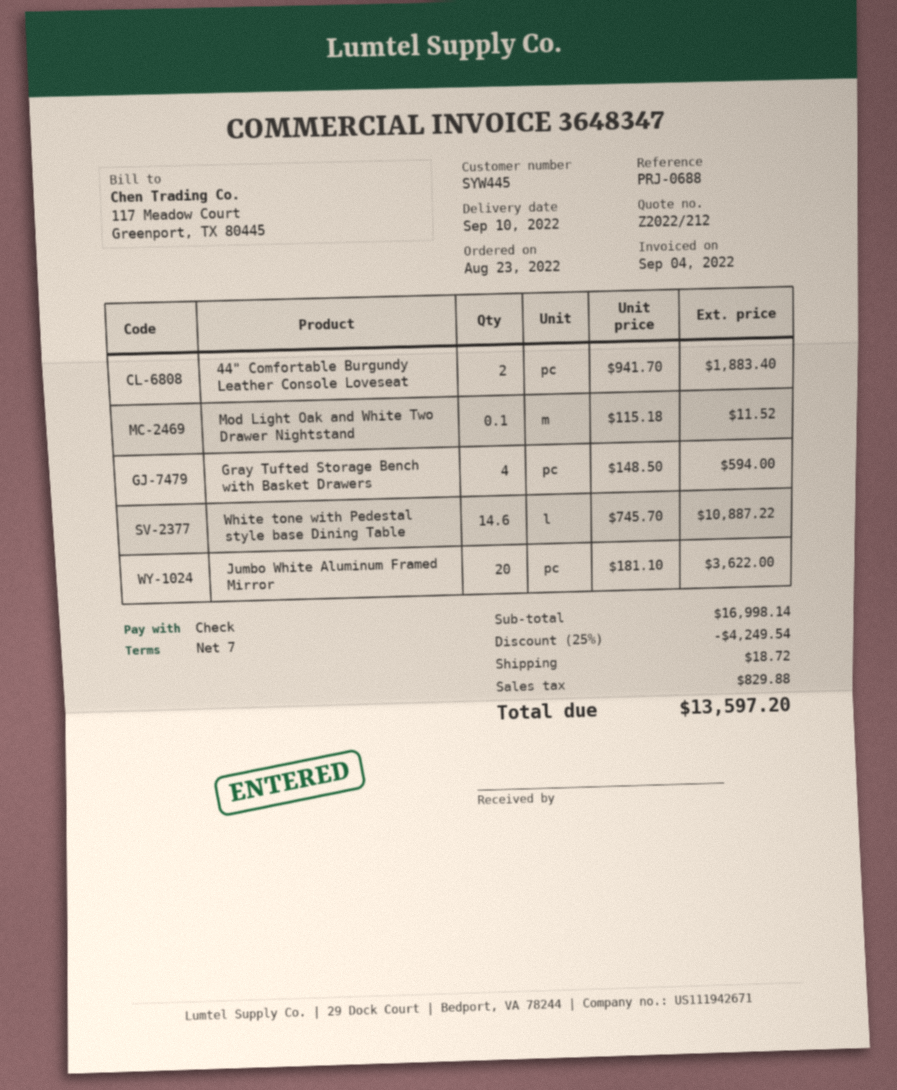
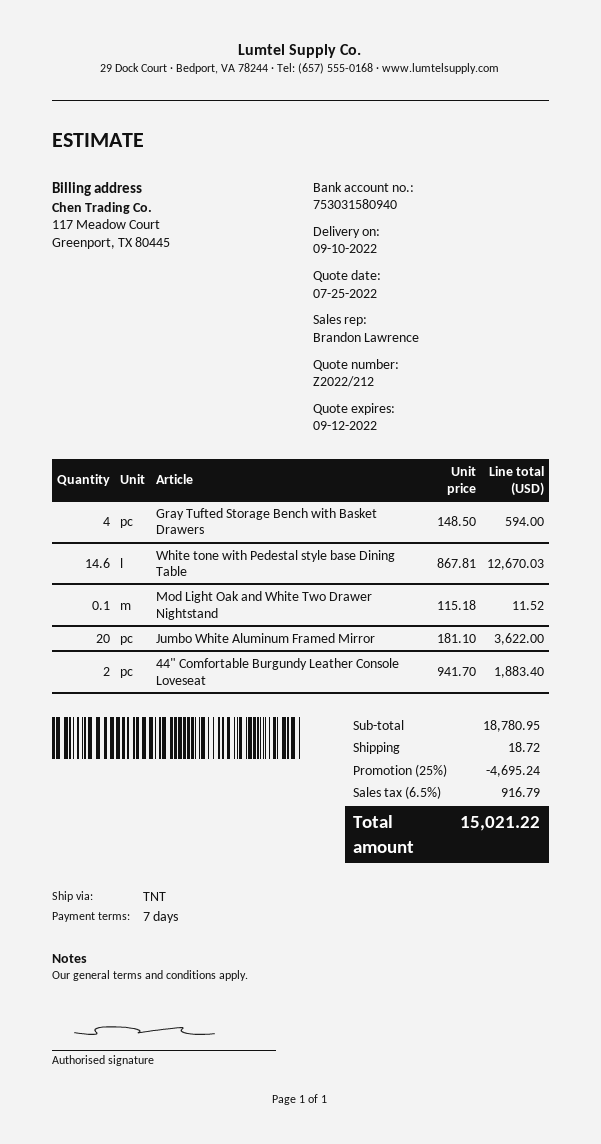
White tone with Pedestal style base Dining Table: 14.6 x 745.70 = 10887.22 -> 14.6 x 867.81 = 12670.03
subtotal: 16998.14 -> 18780.95
discount: 25% = 4249.54 -> 25% = 4695.24
tax: 829.88 -> 916.79
total: 13597.20 -> 15021.22

